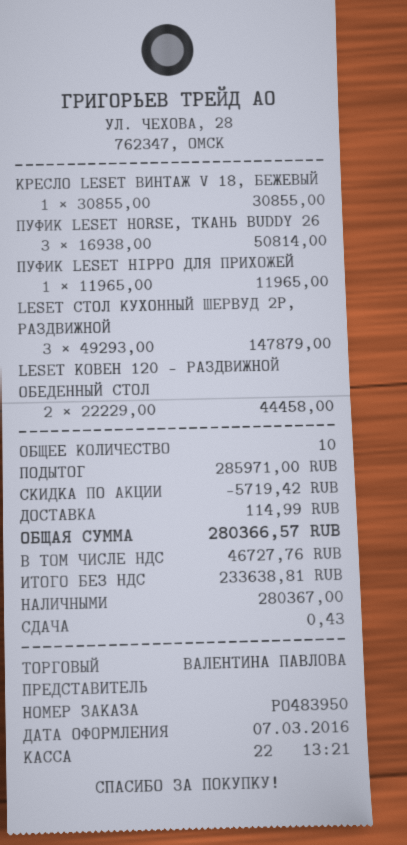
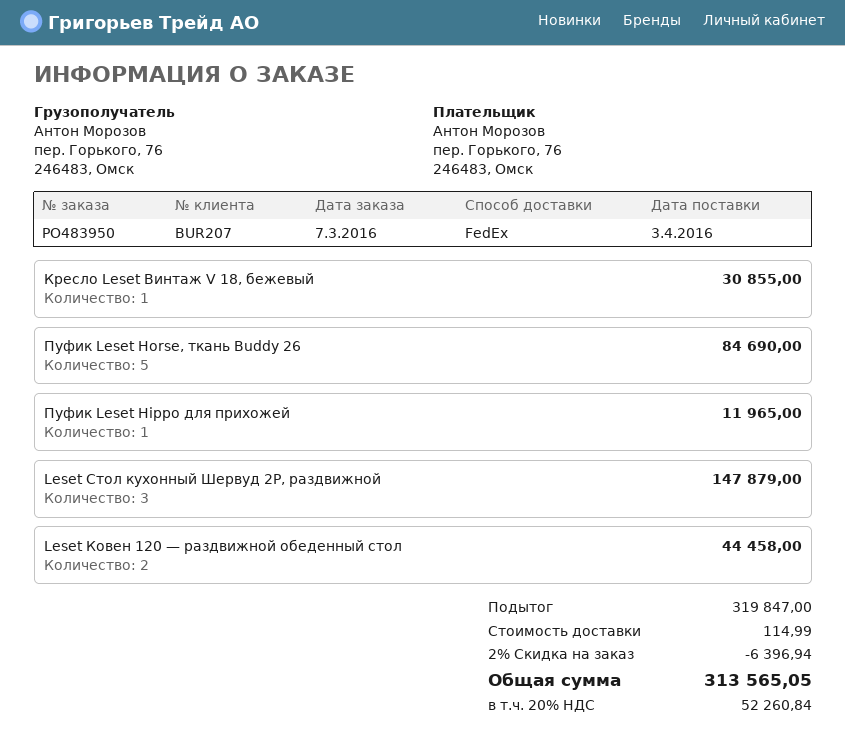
ПУФИК LESET HORSE, ТКАНЬ BUDDY 26: 3 for 50814.00 -> 5 for 84690.00
subtotal: 285971.00 -> 319847.00
discount: 5719.42 -> 6396.94
tax: 46727.76 -> 52260.84
total: 280366.57 -> 313565.05

